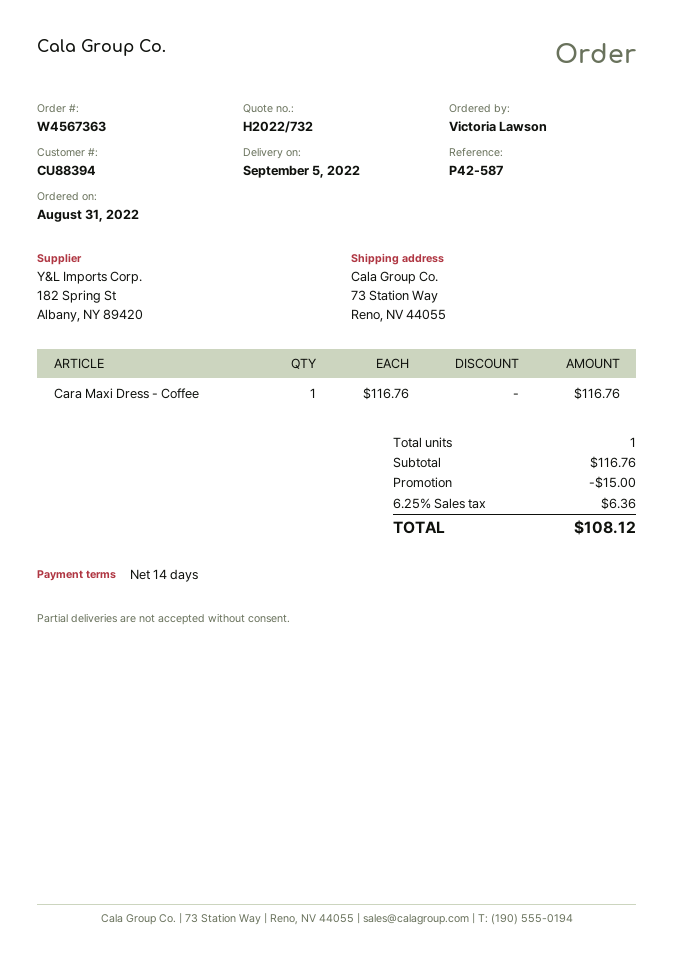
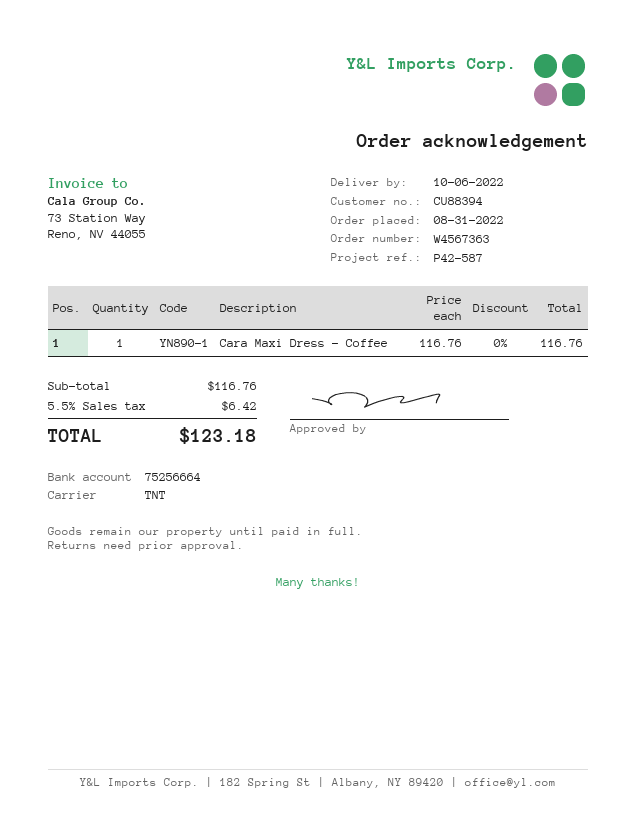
delivery date: 2022-09-05 -> 2022-10-06
discount: 15.00 -> none
tax: 6.25% = 6.36 -> 5.5% = 6.42
total: 108.12 -> 123.18

